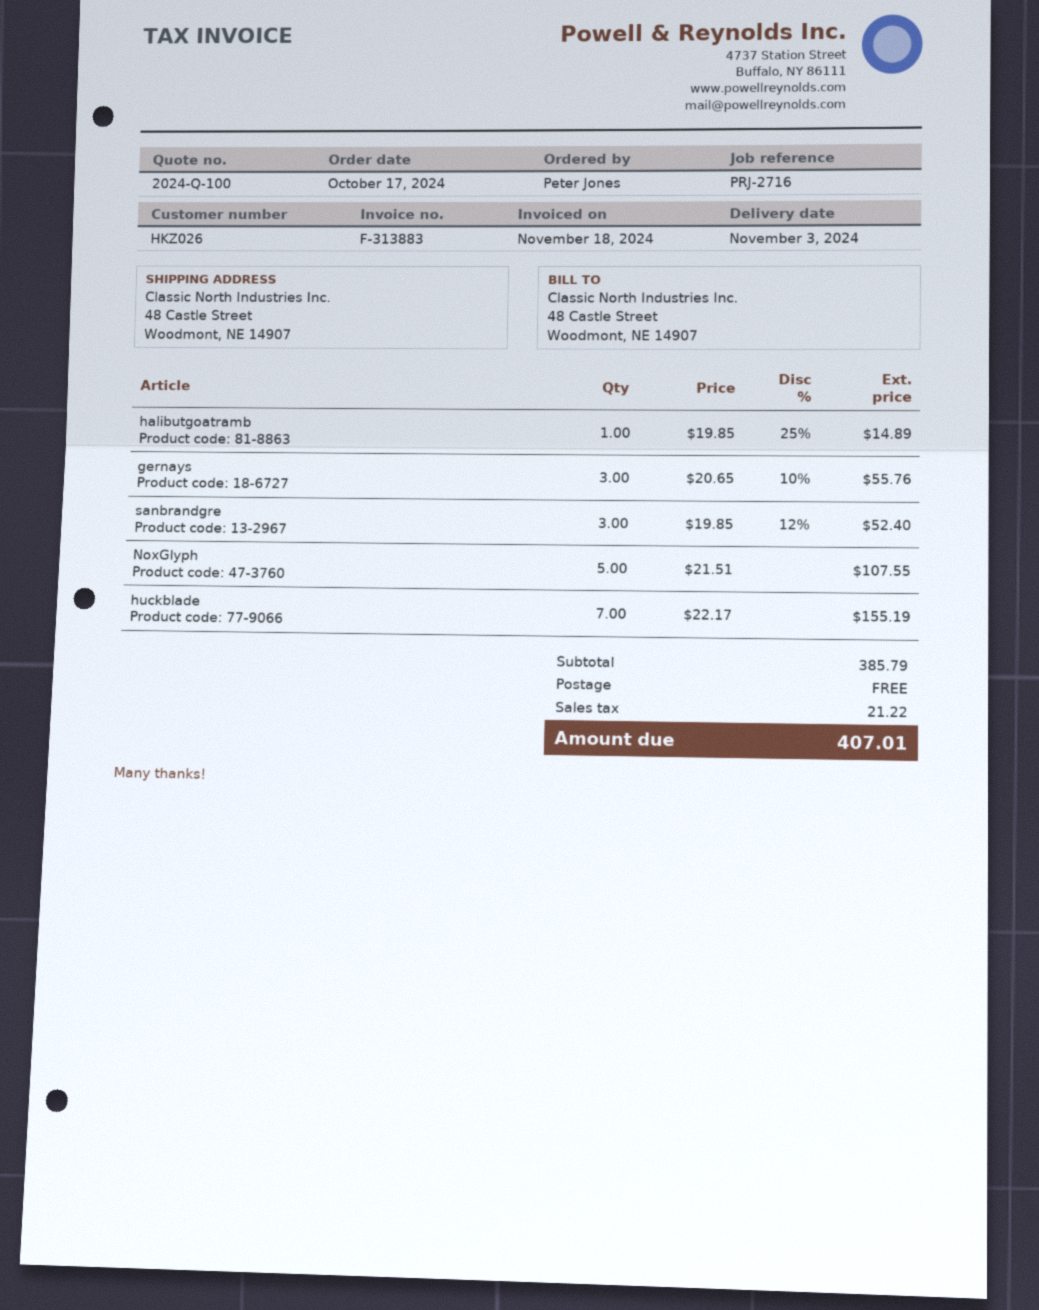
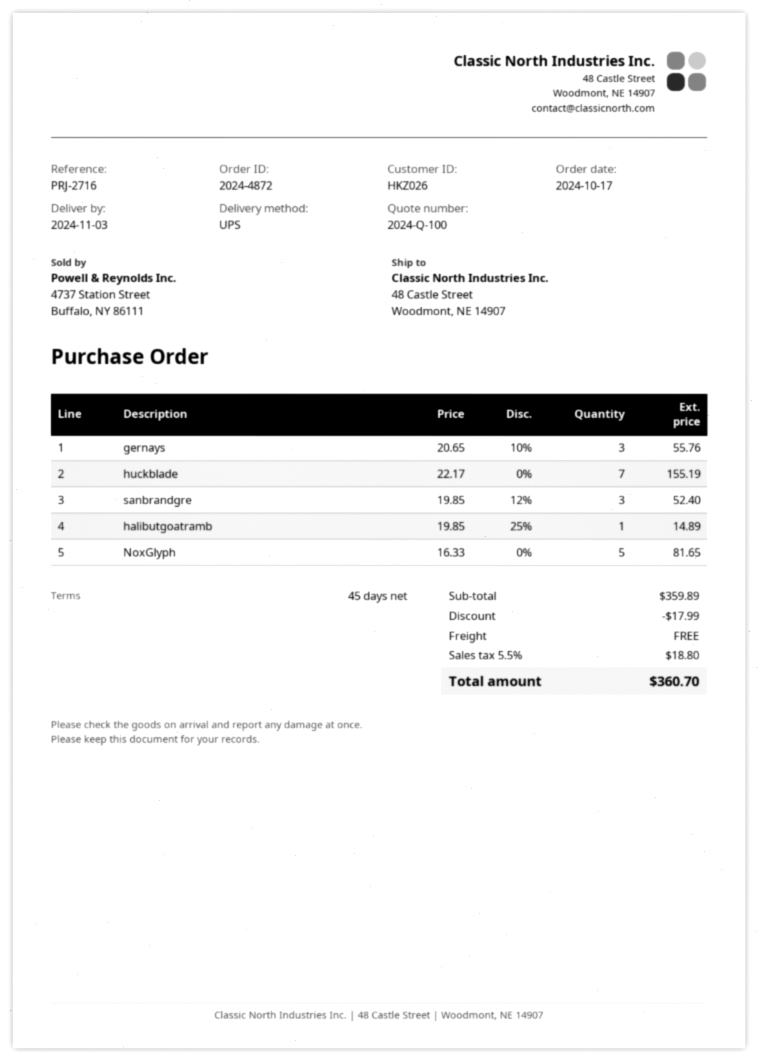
NoxGlyph: 5 x 21.51 = 107.55 -> 5 x 16.33 = 81.65
subtotal: 385.79 -> 359.89
discount: none -> 17.99
tax: 21.22 -> 18.80
total: 407.01 -> 360.70

